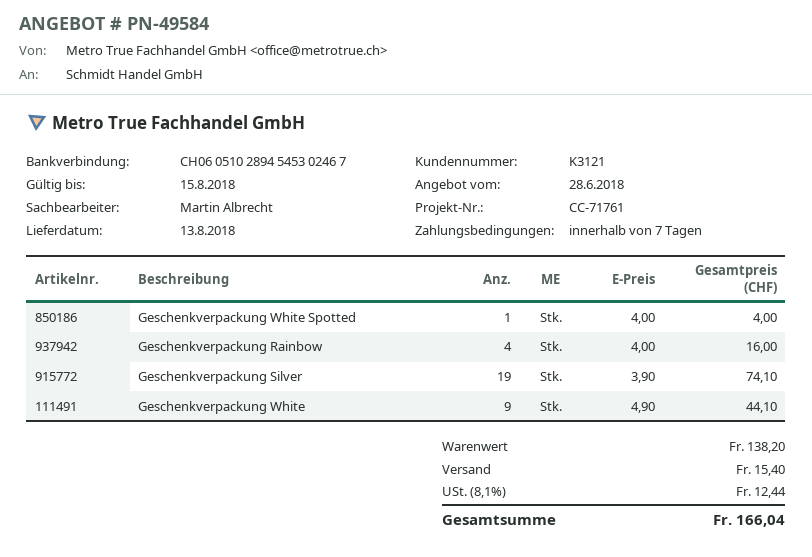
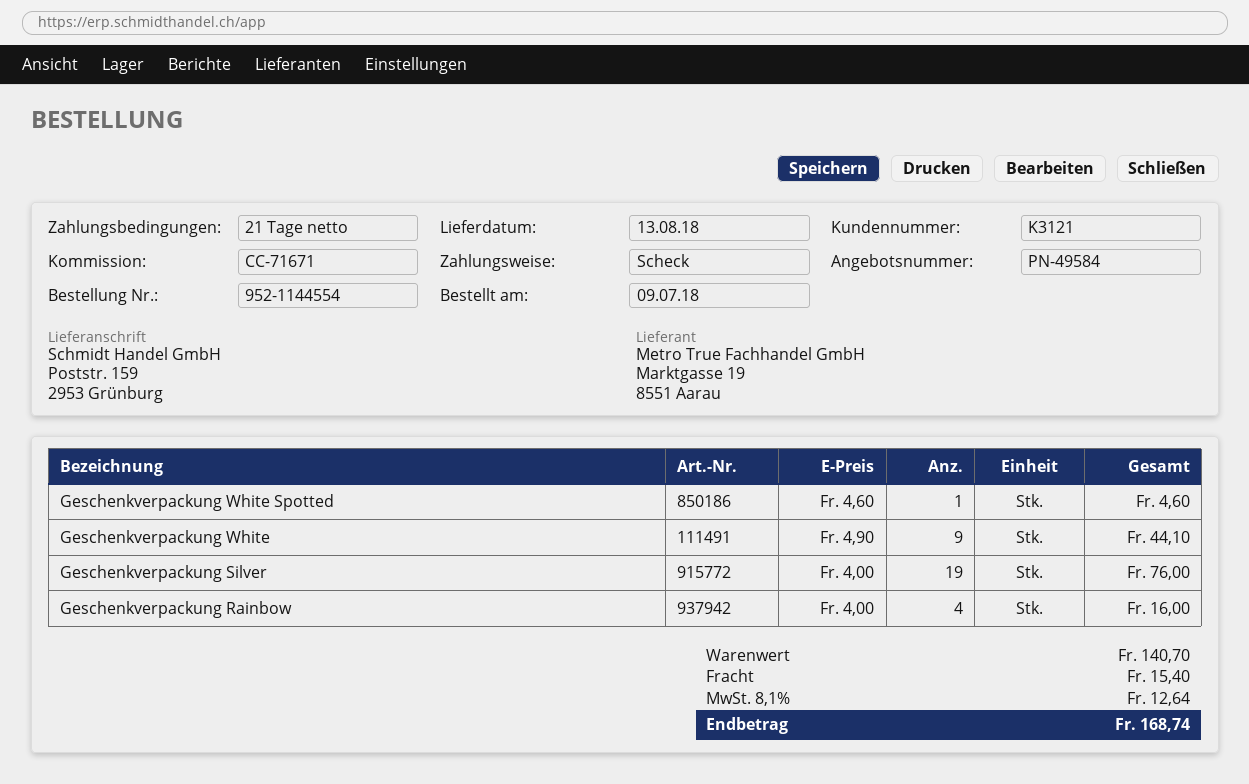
payment terms: 7 days -> 21 days
reference: CC-71761 -> CC-71671
Geschenkverpackung White Spotted: 1 x 4.00 = 4.00 -> 1 x 4.60 = 4.60
Geschenkverpackung Silver: 19 x 3.90 = 74.10 -> 19 x 4.00 = 76.00
subtotal: 138.20 -> 140.70
tax: 8.1% = 12.44 -> 8.1% = 12.64
total: 166.04 -> 168.74

